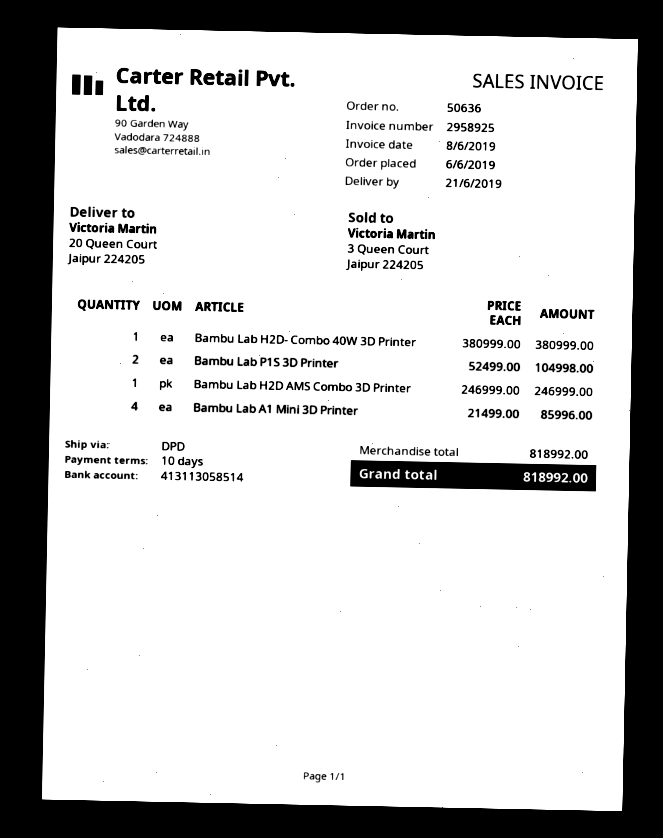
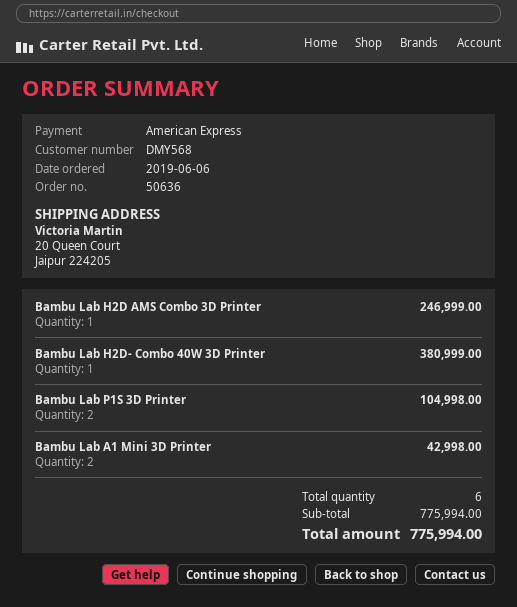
Bambu Lab A1 Mini 3D Printer: 4 for 85996.00 -> 2 for 42998.00
subtotal: 818992.00 -> 775994.00
total: 818992.00 -> 775994.00

